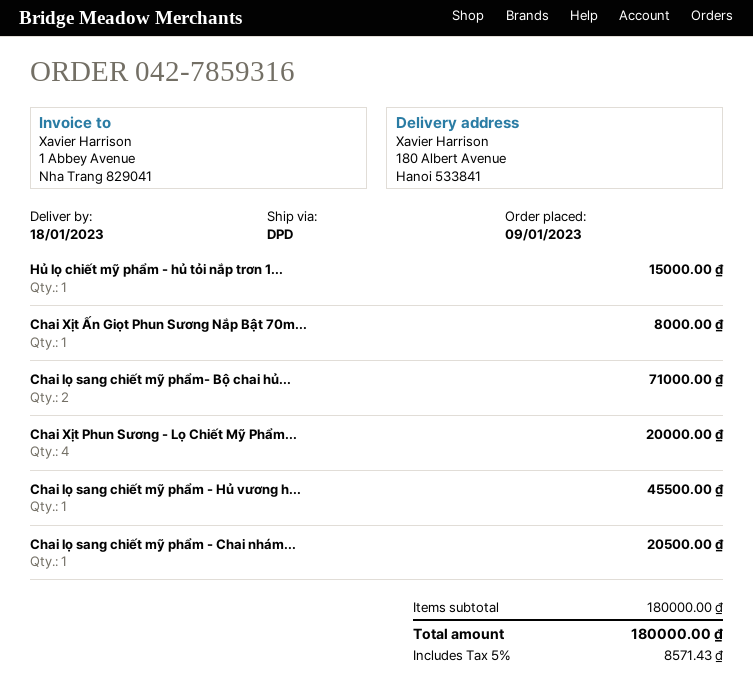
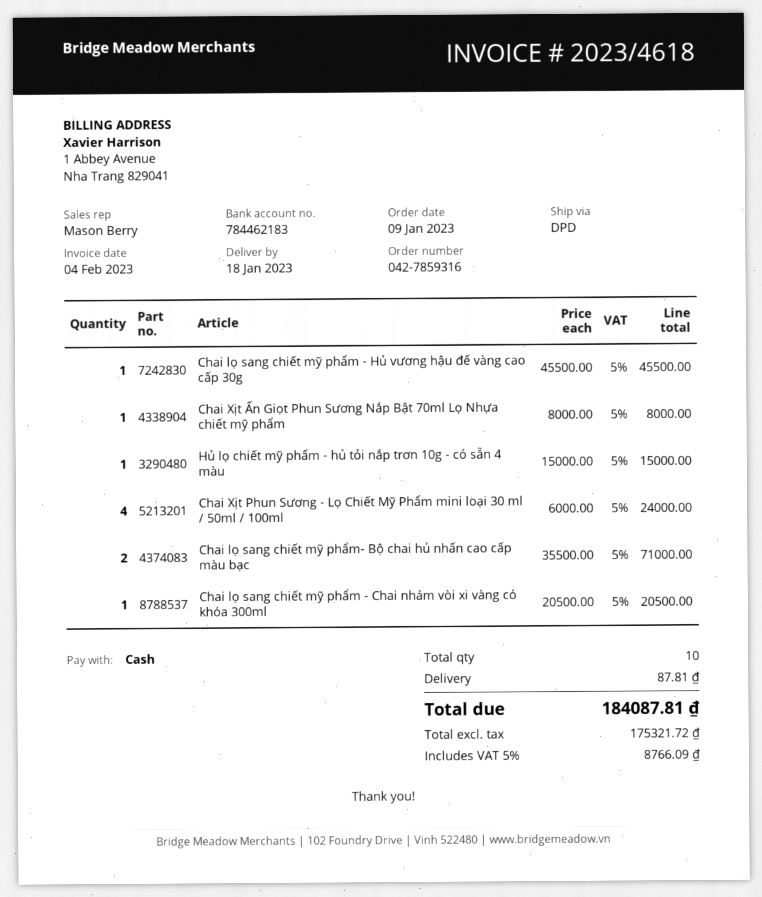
Chai Xịt Phun Sương - Lọ Chiết Mỹ Phẩm...: 4 for 20000.00 -> 4 for 24000.00
shipping: none -> 87.81
tax: 5% = 8571.43 -> 5% = 8766.09
total: 180000.00 -> 184087.81

